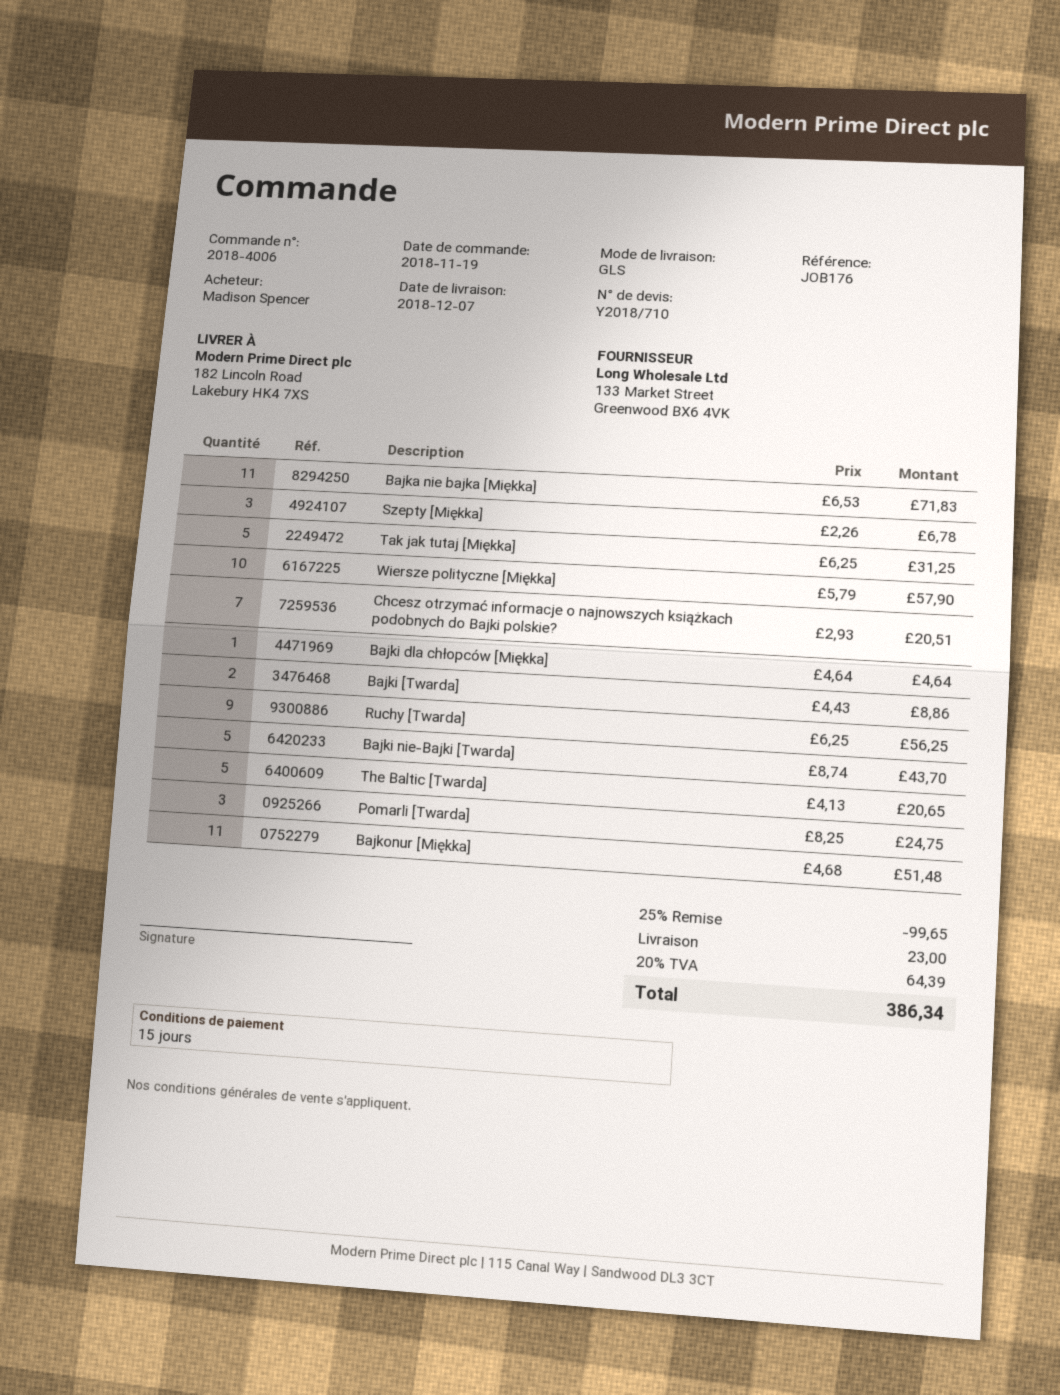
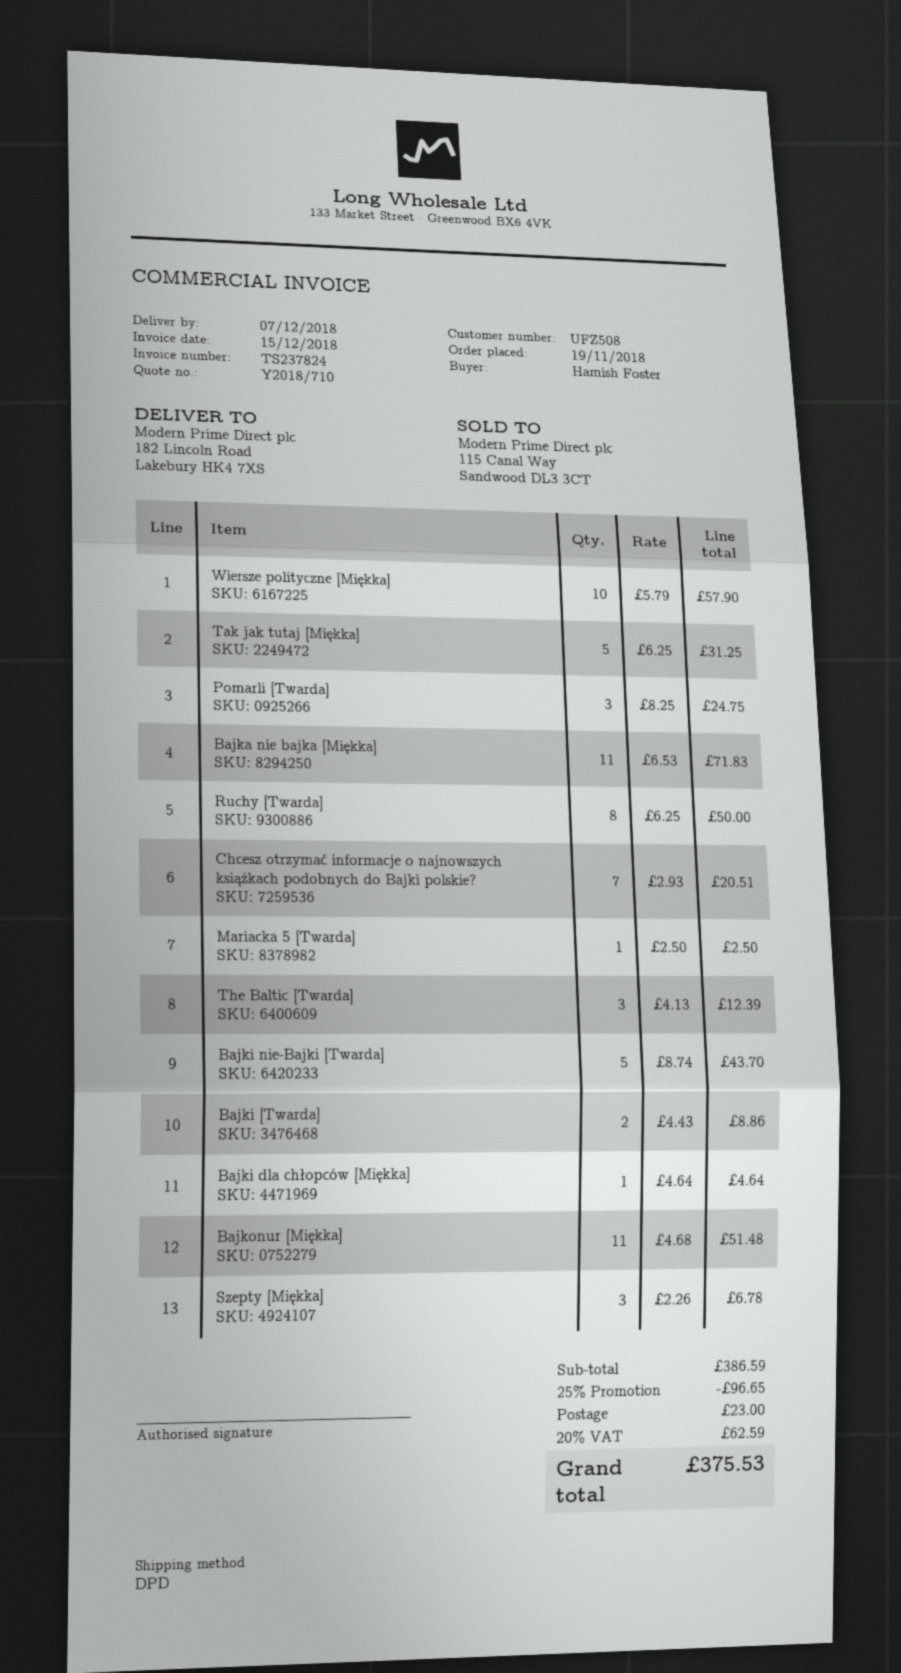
ordered by: Madison Spencer -> Hamish Foster
shipping method: GLS -> DPD
Ruchy [Twarda]: 9 x 6.25 = 56.25 -> 8 x 6.25 = 50.00
The Baltic [Twarda]: 5 x 4.13 = 20.65 -> 3 x 4.13 = 12.39
Mariacka 5 [Twarda]: none -> 1 x 2.50 = 2.50
discount: 25% = 99.65 -> 25% = 96.65
tax: 20% = 64.39 -> 20% = 62.59
total: 386.34 -> 375.53

